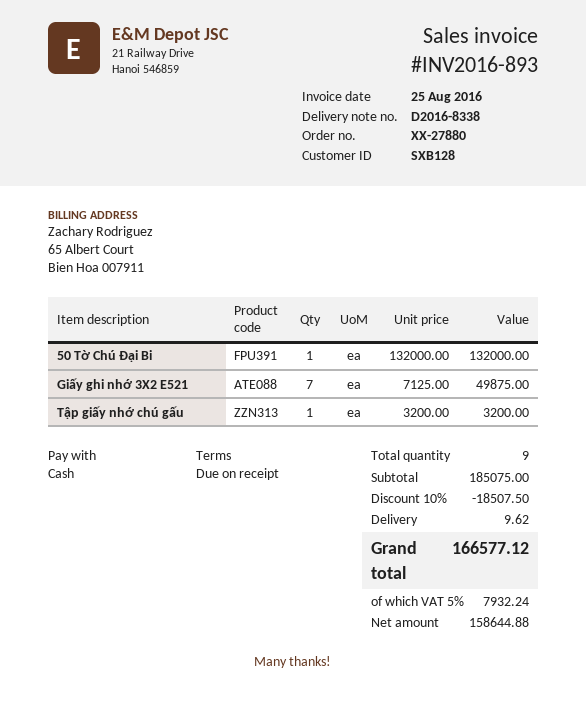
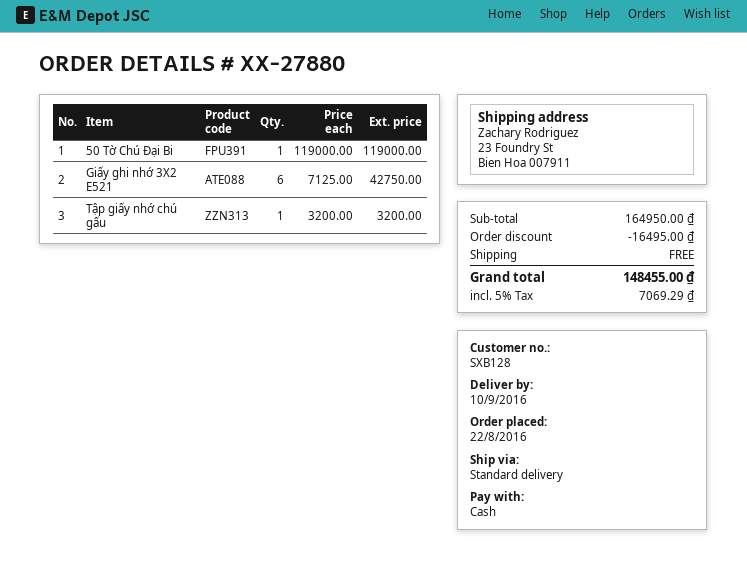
50 Tờ Chú Đại Bi: 1 x 132000.00 = 132000.00 -> 1 x 119000.00 = 119000.00
Giấy ghi nhớ 3X2 E521: 7 x 7125.00 = 49875.00 -> 6 x 7125.00 = 42750.00
subtotal: 185075.00 -> 164950.00
discount: 18507.50 -> 16495.00
shipping: 9.62 -> 0.00
tax: 5% = 7932.24 -> 5% = 7069.29
total: 166577.12 -> 148455.00

